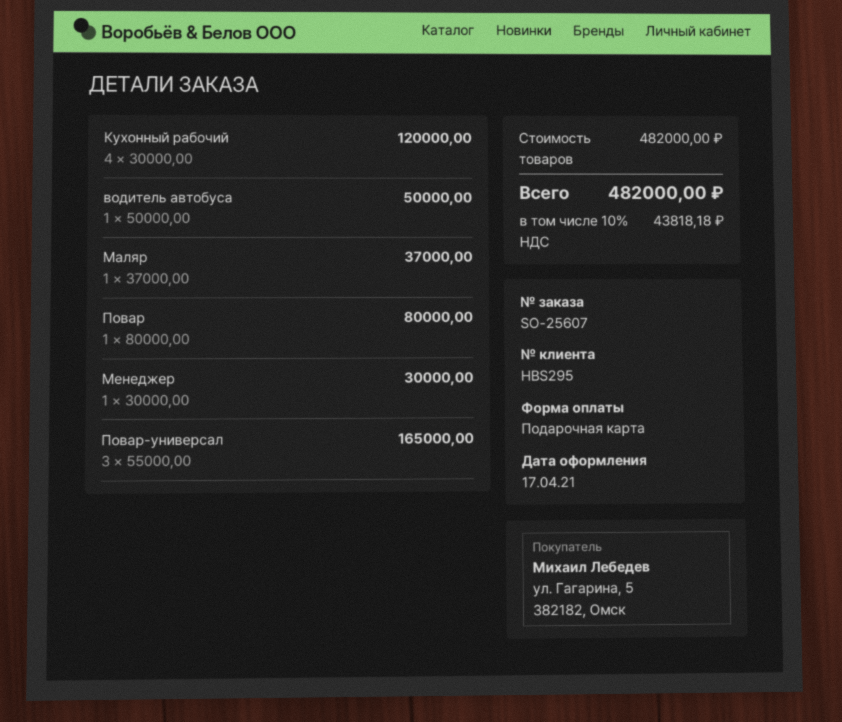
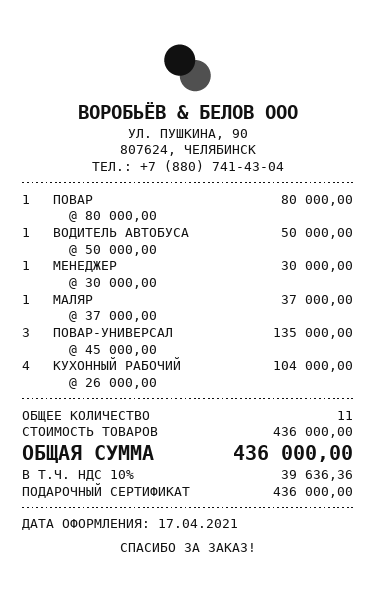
Кухонный рабочий: 4 x 30000.00 = 120000.00 -> 4 x 26000.00 = 104000.00
Повар-универсал: 3 x 55000.00 = 165000.00 -> 3 x 45000.00 = 135000.00
subtotal: 482000.00 -> 436000.00
tax: 10% = 43818.18 -> 10% = 39636.36
total: 482000.00 -> 436000.00

